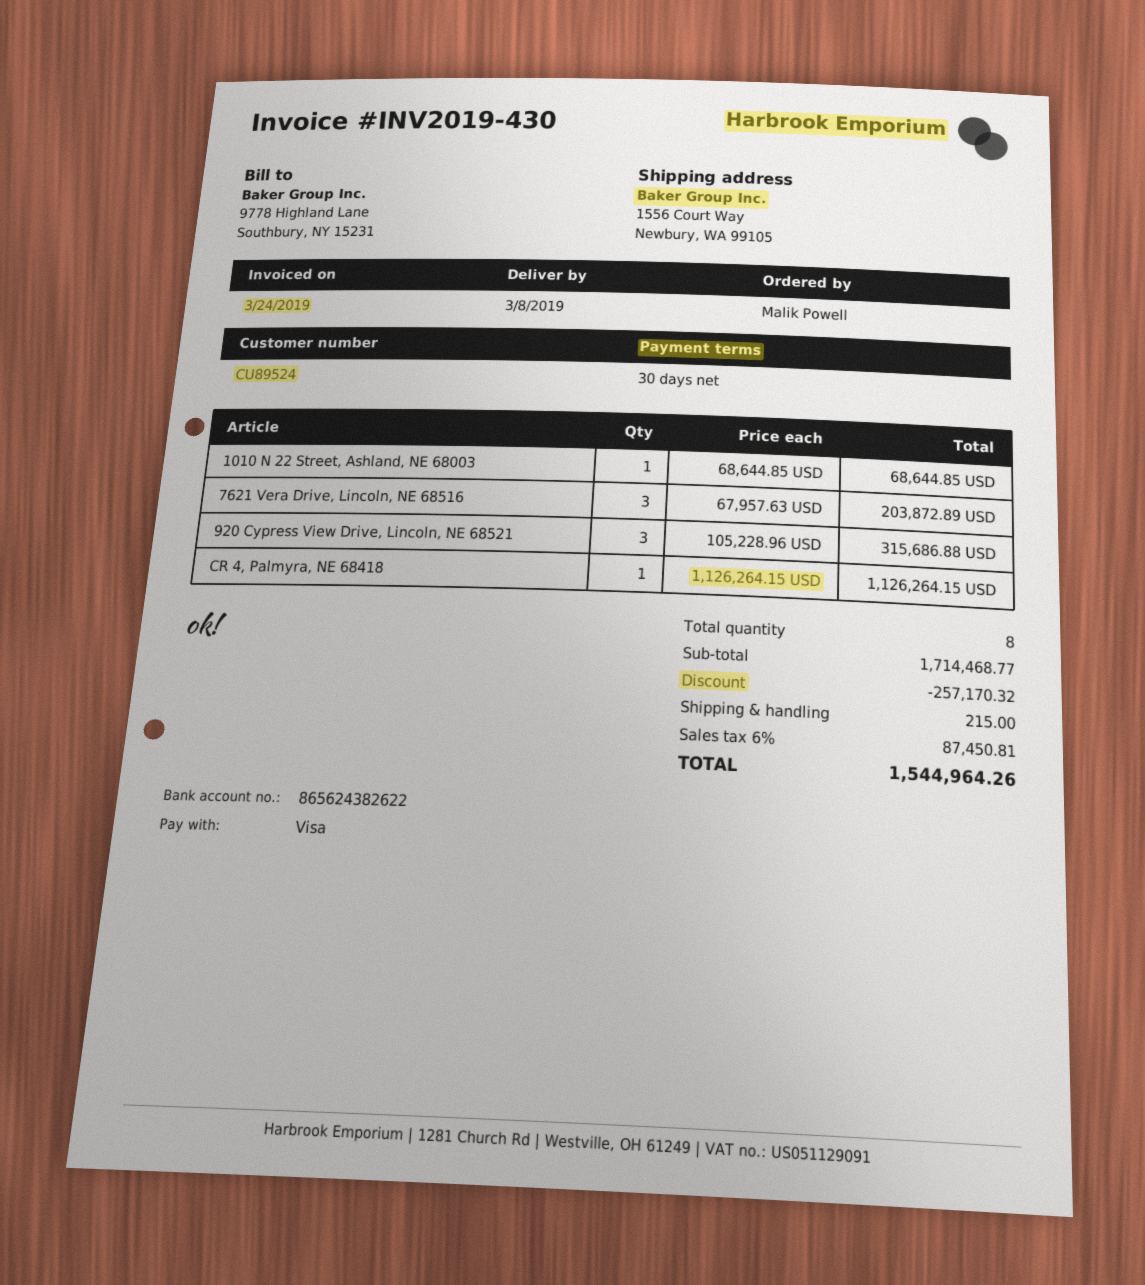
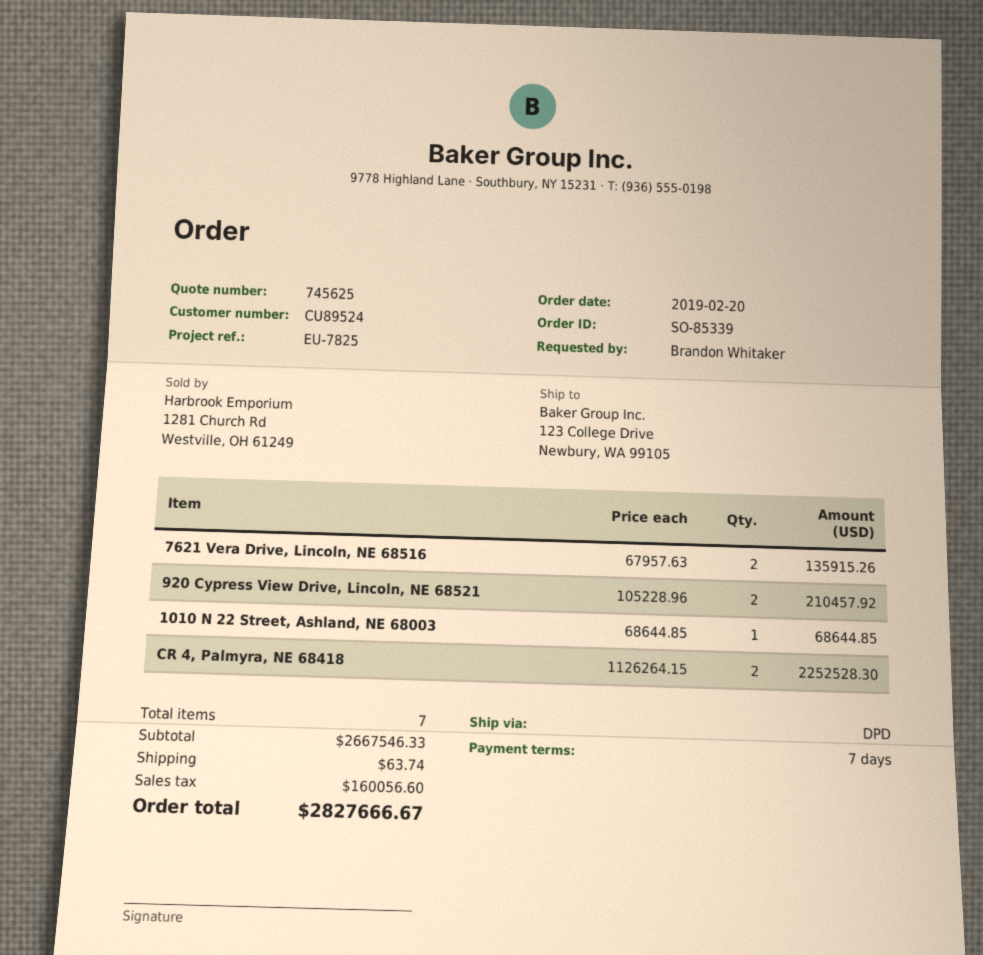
payment terms: 30 days -> 7 days
ordered by: Malik Powell -> Brandon Whitaker
ship to: 1556 Court Way, Newbury, WA 99105 -> 123 College Drive, Newbury, WA 99105
7621 Vera Drive, Lincoln, NE 68516: 3 x 67957.63 = 203872.89 -> 2 x 67957.63 = 135915.26
920 Cypress View Drive, Lincoln, NE 68521: 3 x 105228.96 = 315686.88 -> 2 x 105228.96 = 210457.92
CR 4, Palmyra, NE 68418: 1 x 1126264.15 = 1126264.15 -> 2 x 1126264.15 = 2252528.30
total quantity: 8 -> 7
subtotal: 1714468.77 -> 2667546.33
discount: 257170.32 -> none
shipping: 215.00 -> 63.74
tax: 87450.81 -> 160056.60
total: 1544964.26 -> 2827666.67

